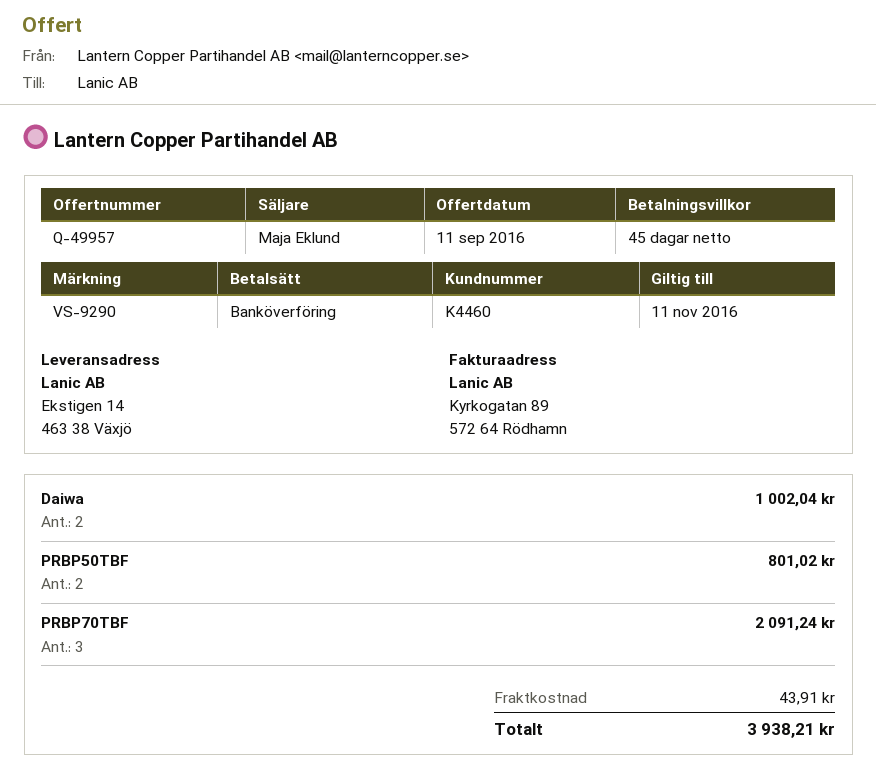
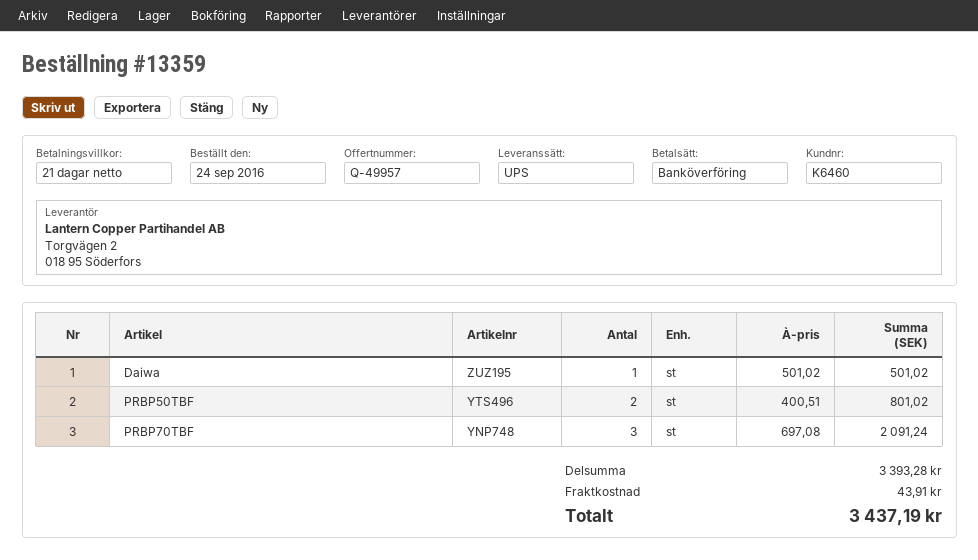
payment terms: 45 days -> 21 days
customer number: K4460 -> K6460
Daiwa: 2 for 1002.04 -> 1 for 501.02
total: 3938.21 -> 3437.19

